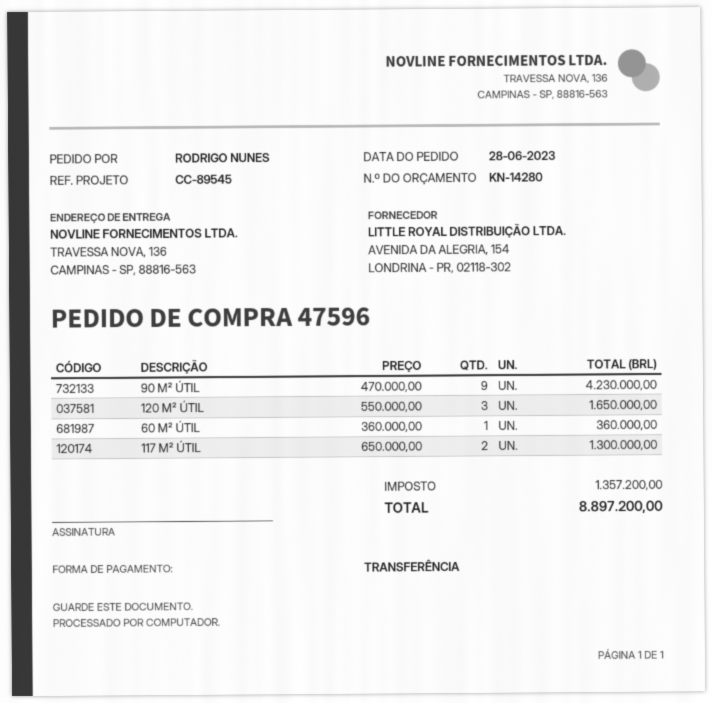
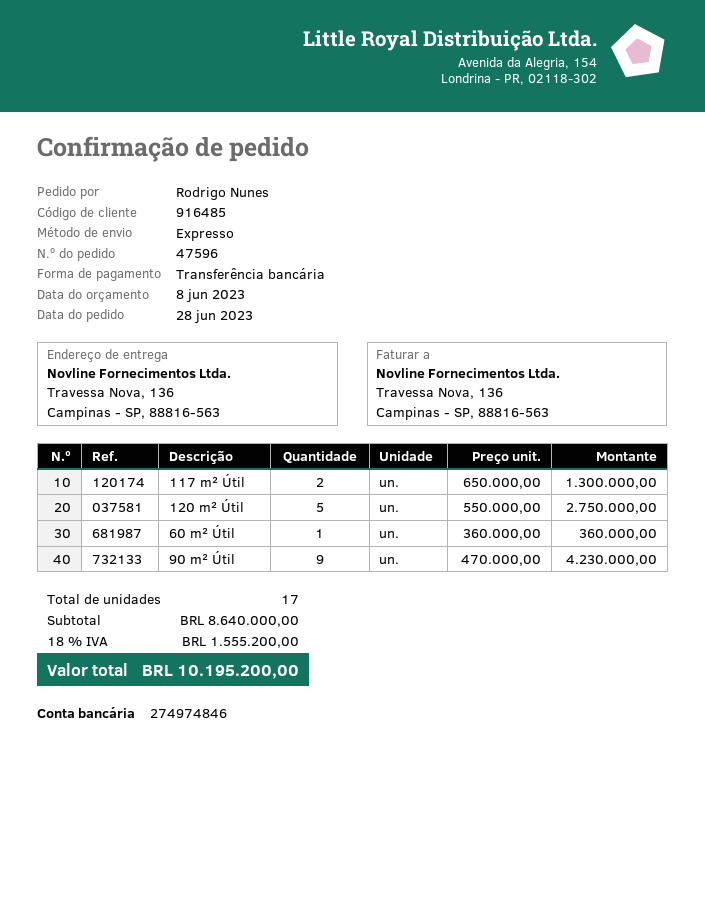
120 M² ÚTIL: 3 x 550000.00 = 1650000.00 -> 5 x 550000.00 = 2750000.00
tax: 1357200.00 -> 1555200.00
total: 8897200.00 -> 10195200.00

